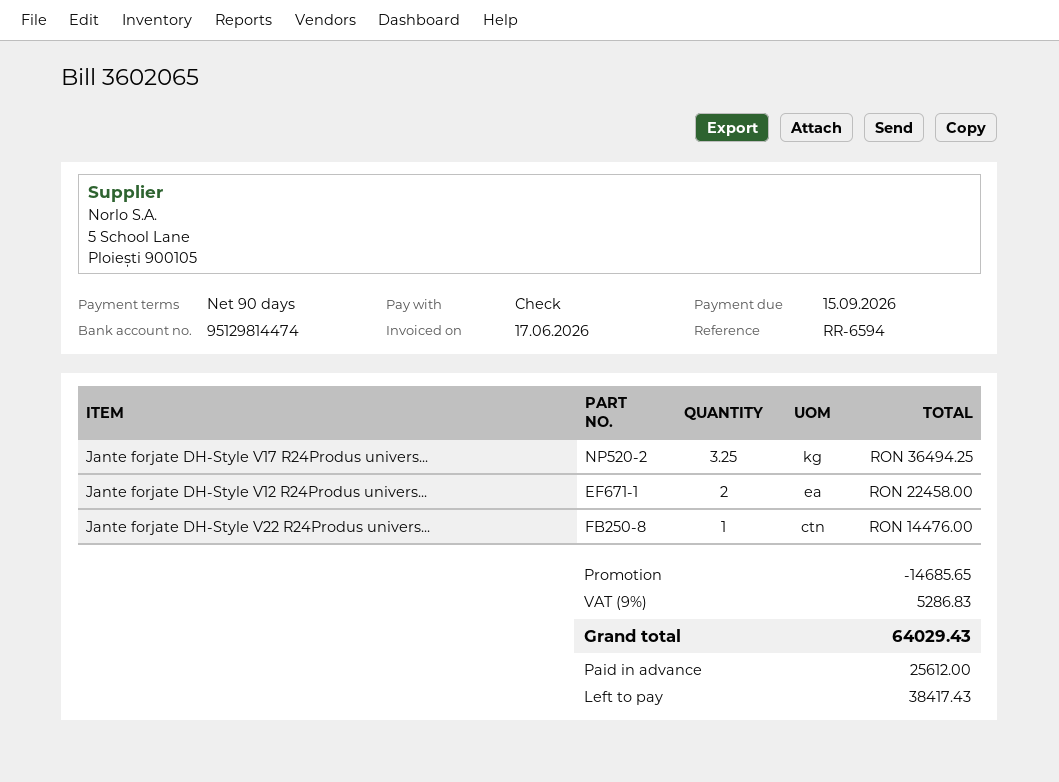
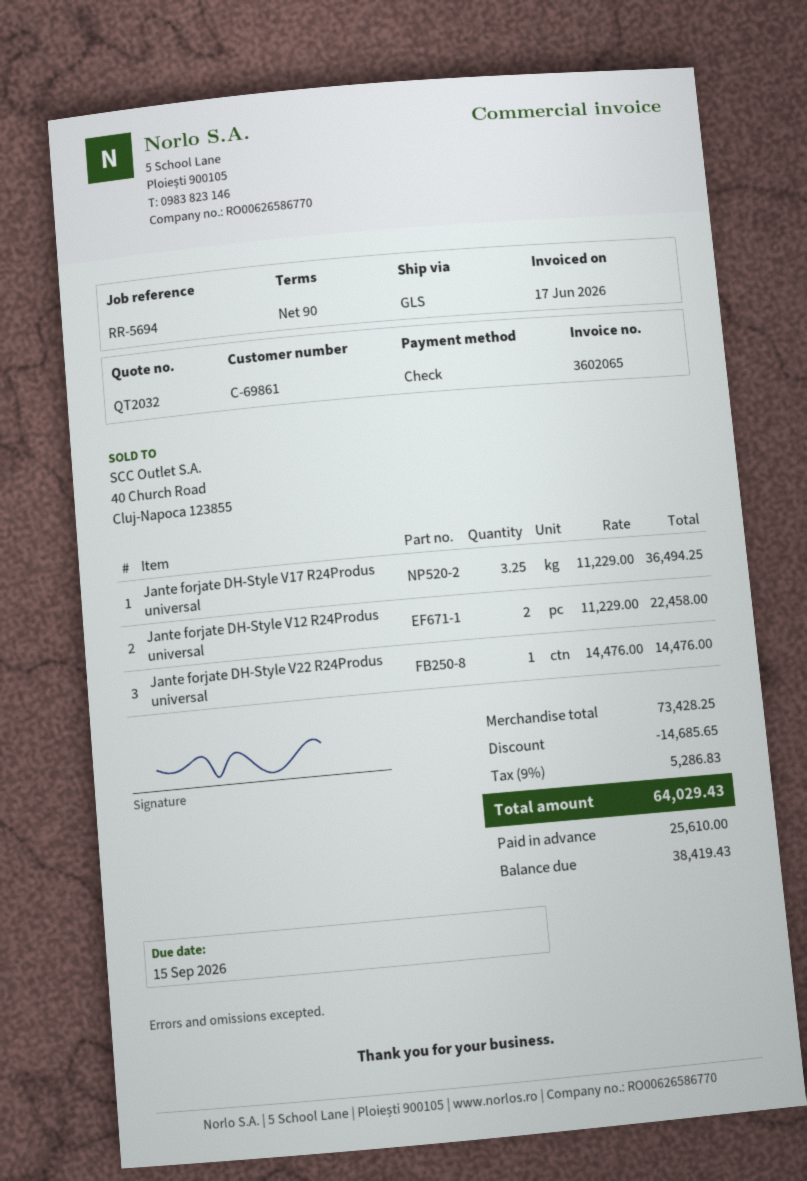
reference: RR-6594 -> RR-5694
deposit: 25612.00 -> 25610.00
balance: 38417.43 -> 38419.43

